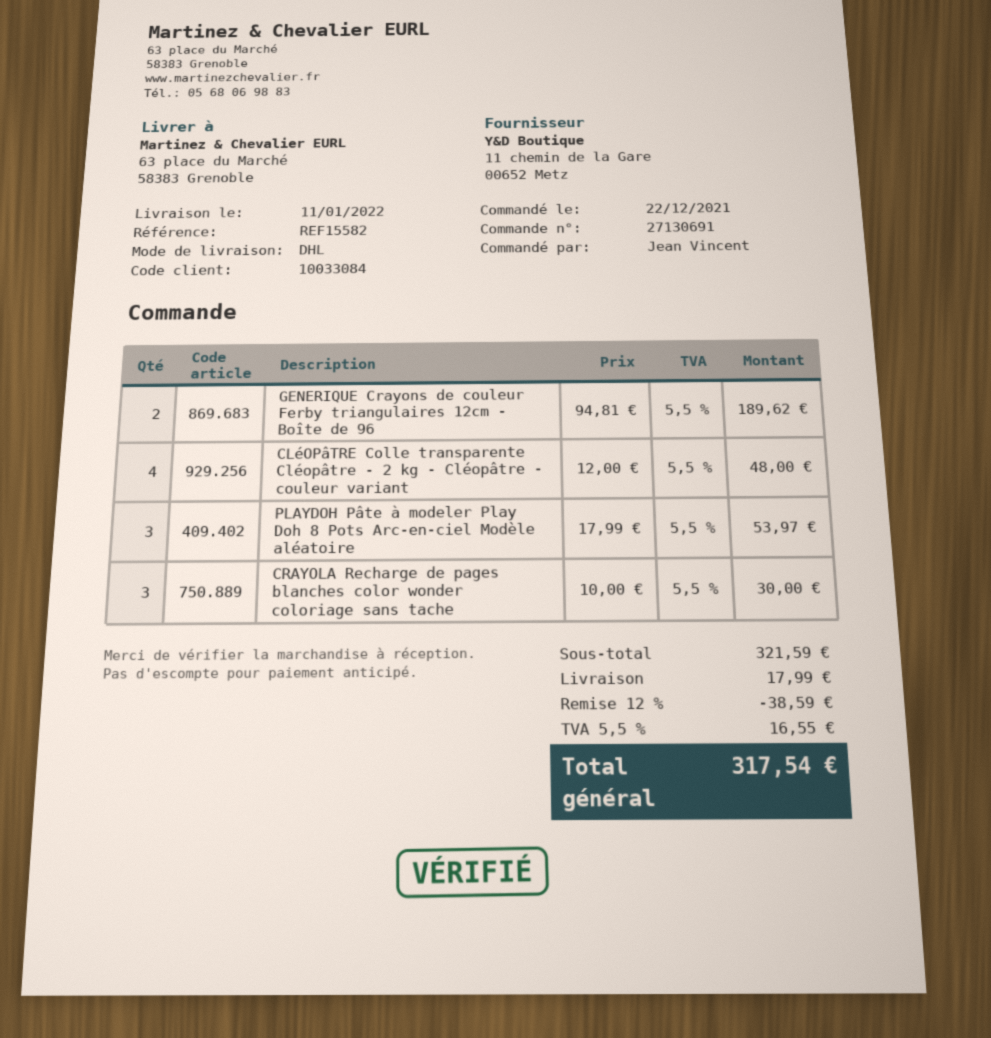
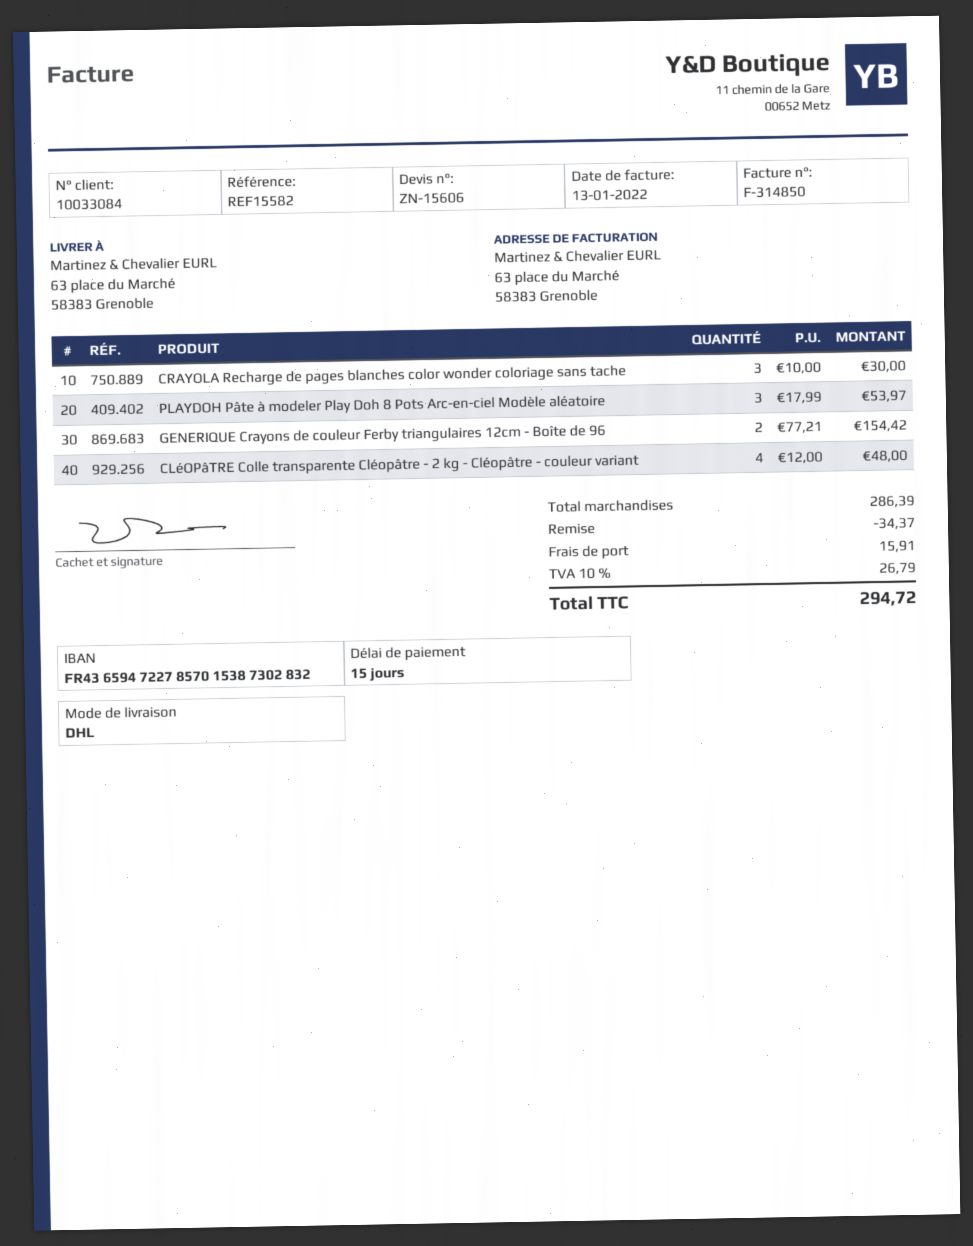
GENERIQUE Crayons de couleur Ferby triangulaires 12cm - Boîte de 96: 2 x 94.81 = 189.62 -> 2 x 77.21 = 154.42
subtotal: 321.59 -> 286.39
discount: 38.59 -> 34.37
shipping: 17.99 -> 15.91
tax: 5.5% = 16.55 -> 10% = 26.79
total: 317.54 -> 294.72

